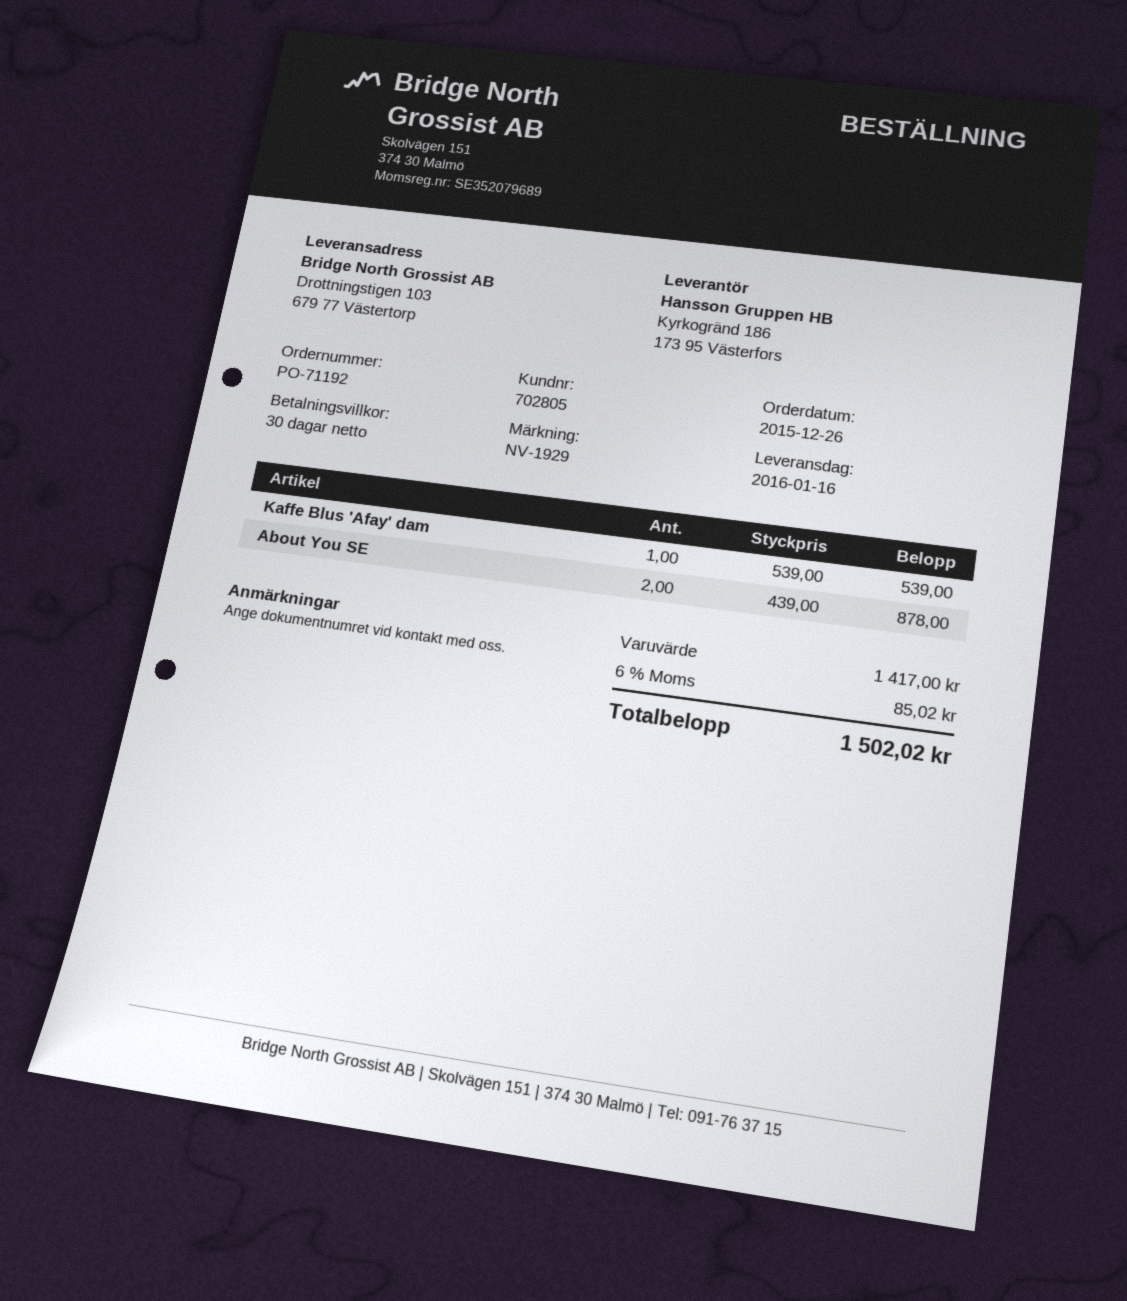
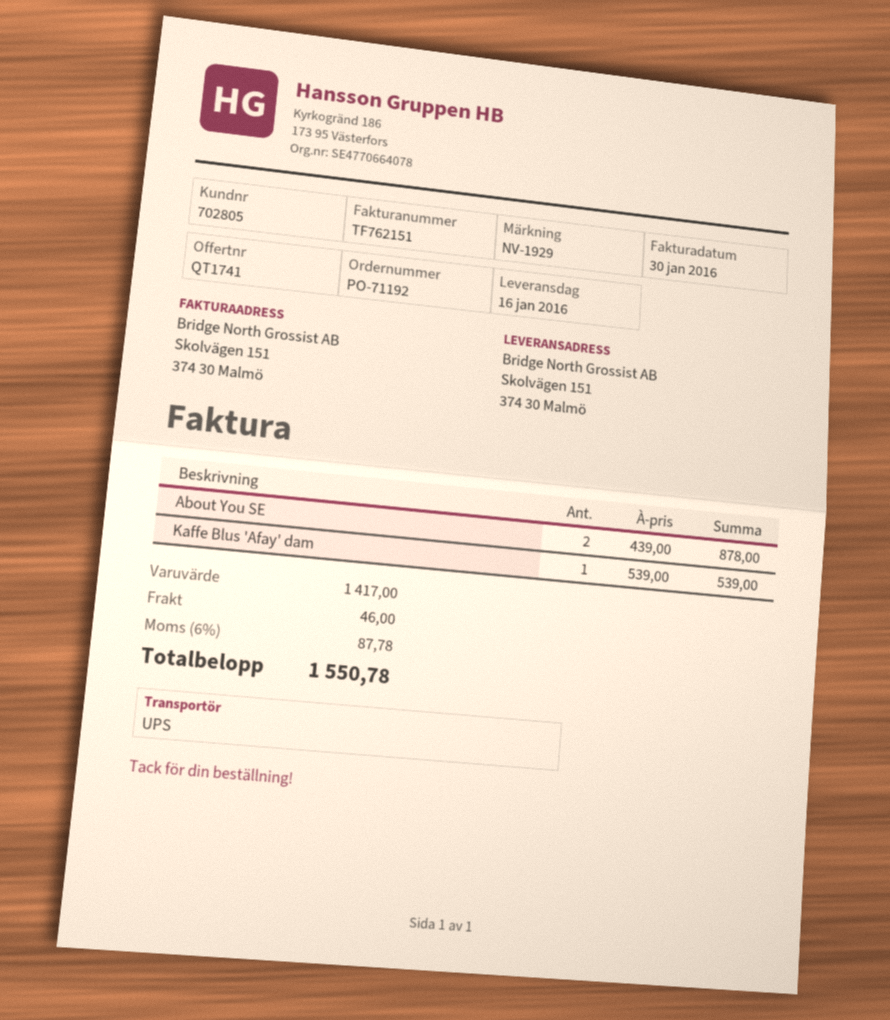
ship to: Drottningstigen 103, 679 77 Västertorp -> Skolvägen 151, 374 30 Malmö
shipping: none -> 46.00
tax: 6% = 85.02 -> 6% = 87.78
total: 1502.02 -> 1550.78

